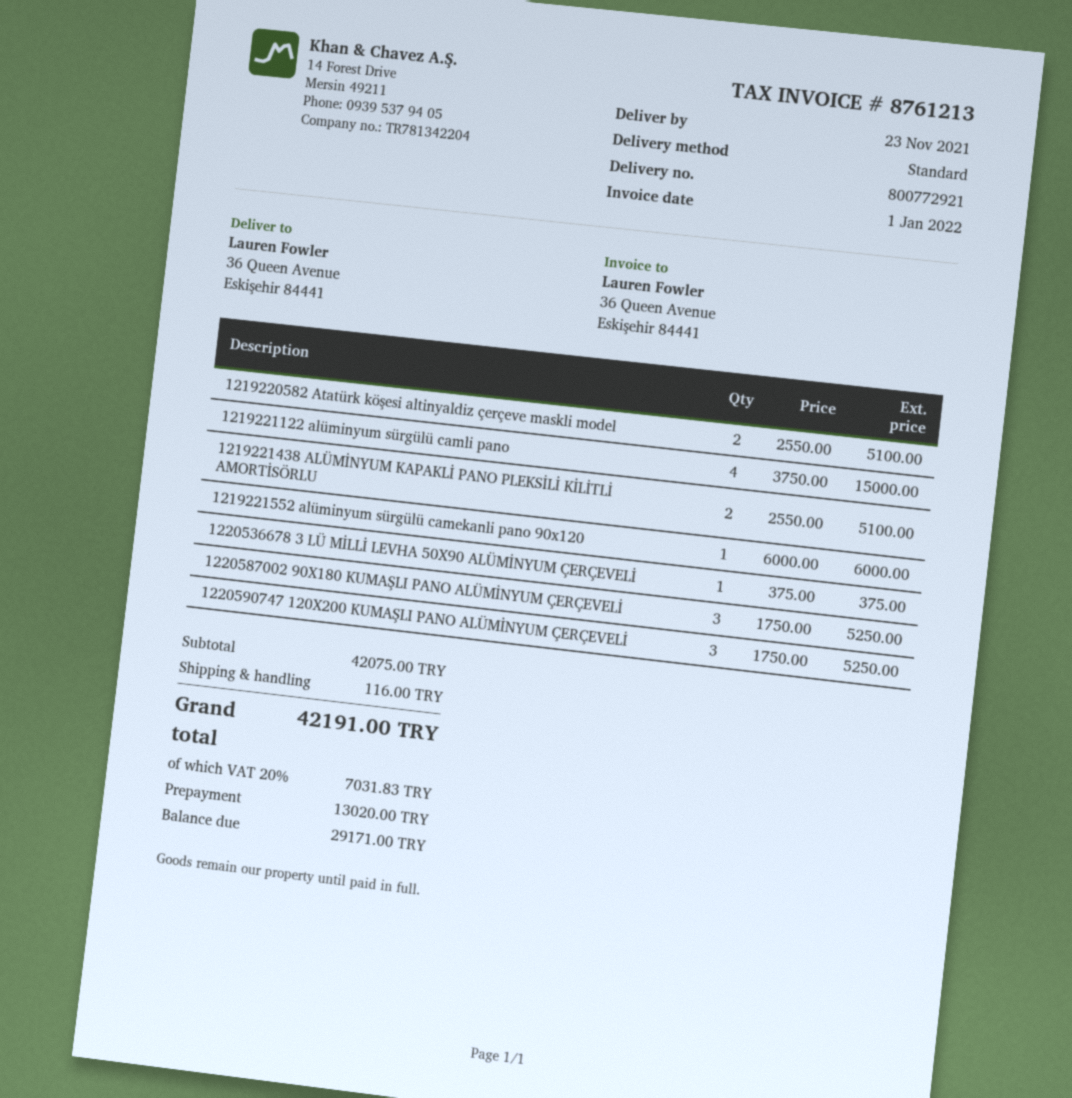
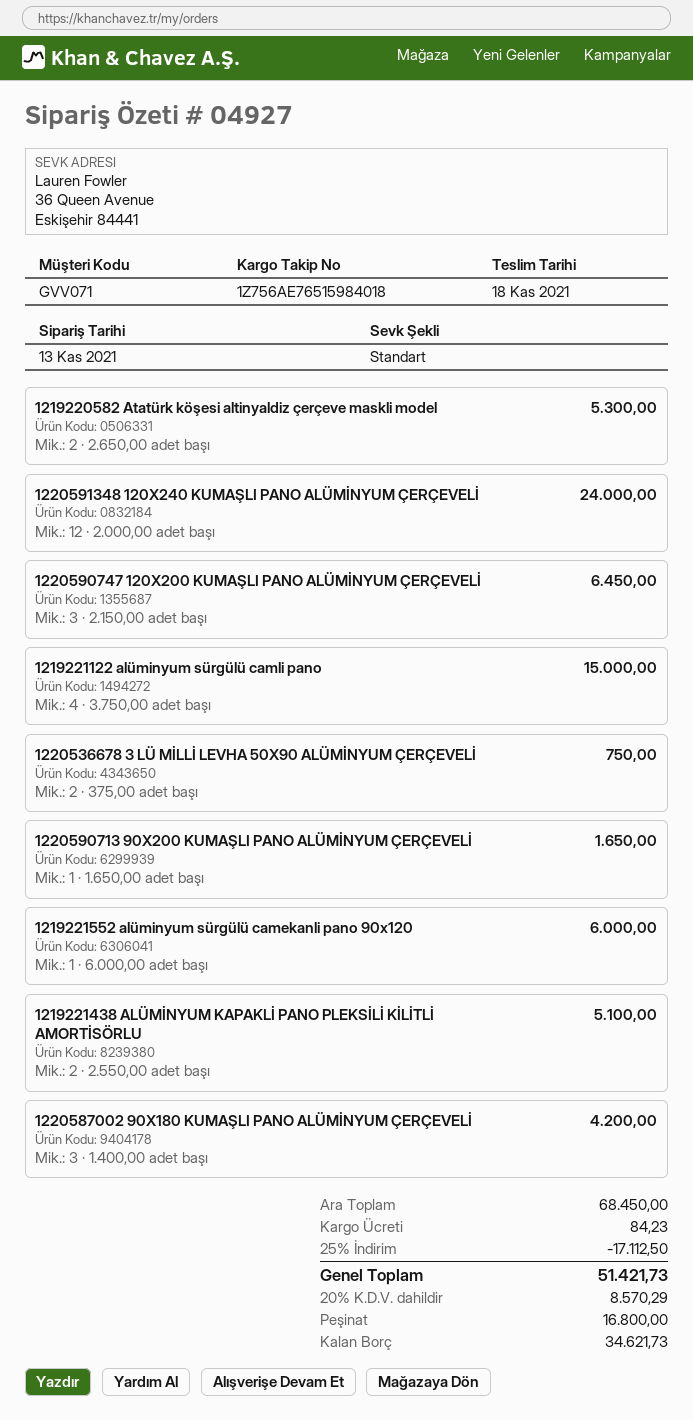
delivery date: 2021-11-23 -> 2021-11-18
1219220582 Atatürk köşesi altinyaldiz çerçeve maskli model: 2 x 2550.00 = 5100.00 -> 2 x 2650.00 = 5300.00
1220536678 3 LÜ MİLLİ LEVHA 50X90 ALÜMİNYUM ÇERÇEVELİ: 1 x 375.00 = 375.00 -> 2 x 375.00 = 750.00
1220587002 90X180 KUMAŞLI PANO ALÜMİNYUM ÇERÇEVELİ: 3 x 1750.00 = 5250.00 -> 3 x 1400.00 = 4200.00
1220590747 120X200 KUMAŞLI PANO ALÜMİNYUM ÇERÇEVELİ: 3 x 1750.00 = 5250.00 -> 3 x 2150.00 = 6450.00
1220591348 120X240 KUMAŞLI PANO ALÜMİNYUM ÇERÇEVELİ: none -> 12 x 2000.00 = 24000.00
1220590713 90X200 KUMAŞLI PANO ALÜMİNYUM ÇERÇEVELİ: none -> 1 x 1650.00 = 1650.00
subtotal: 42075.00 -> 68450.00
discount: none -> 25% = 17112.50
shipping: 116.00 -> 84.23
tax: 20% = 7031.83 -> 20% = 8570.29
total: 42191.00 -> 51421.73
deposit: 13020.00 -> 16800.00
balance: 29171.00 -> 34621.73

